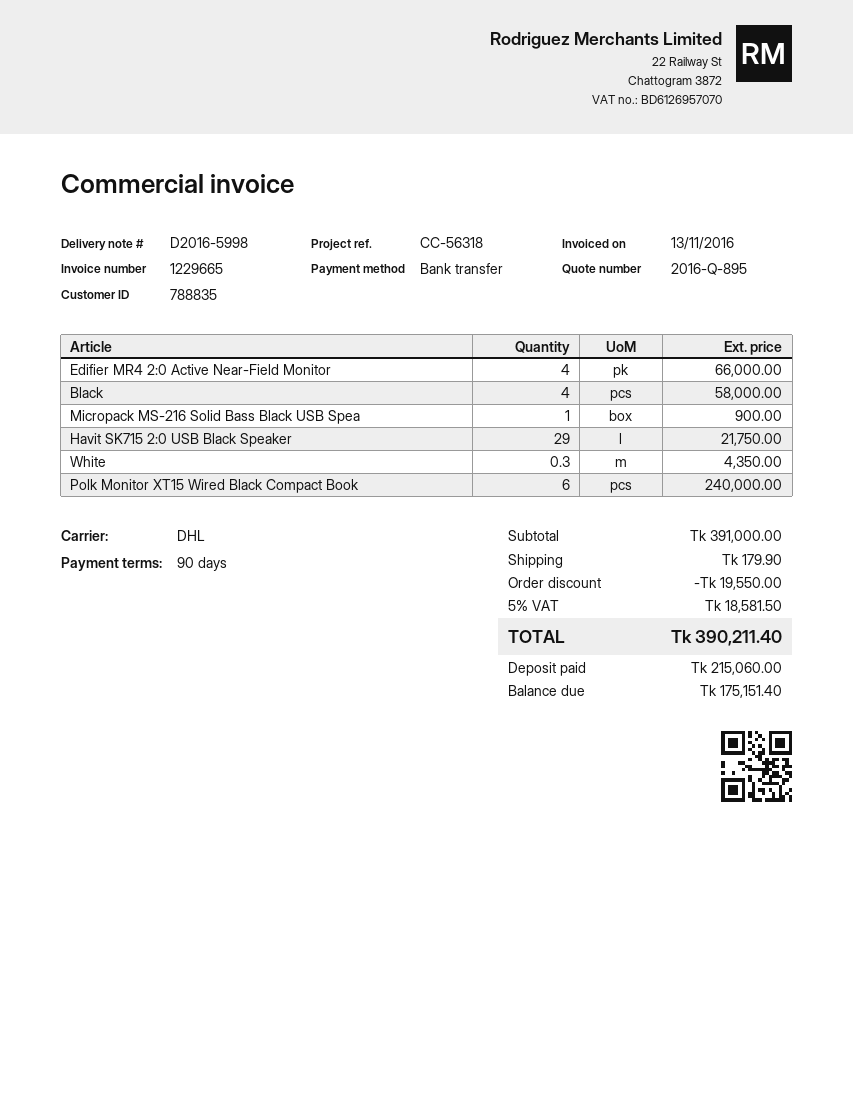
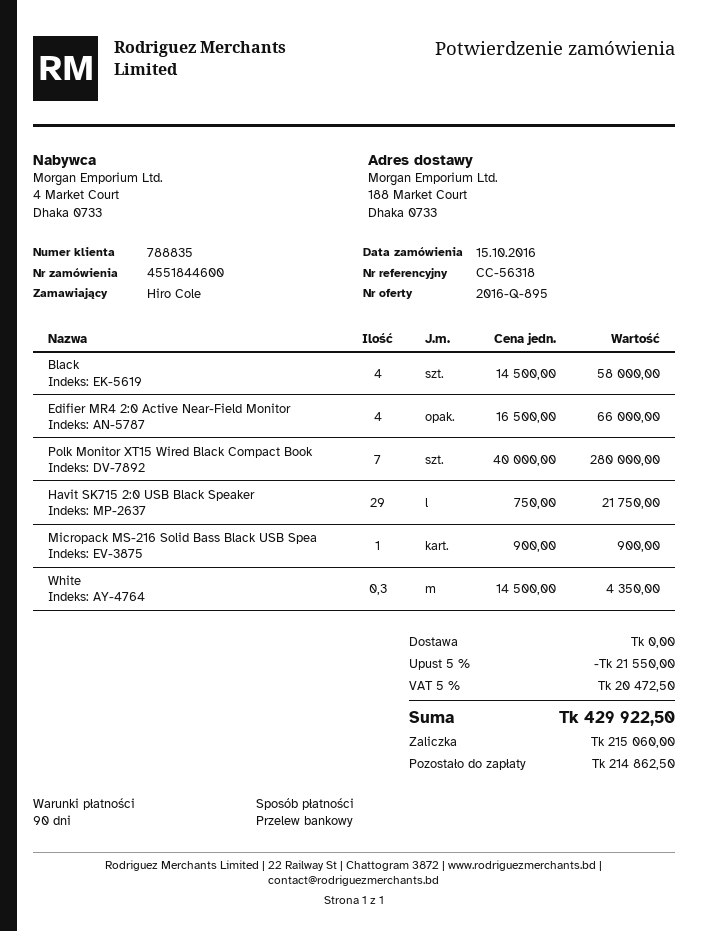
Polk Monitor XT15 Wired Black Compact Book: 6 for 240000.00 -> 7 for 280000.00
discount: 19550.00 -> 21550.00
shipping: 179.90 -> 0.00
tax: 5% = 18581.50 -> 5% = 20472.50
total: 390211.40 -> 429922.50
balance: 175151.40 -> 214862.50

